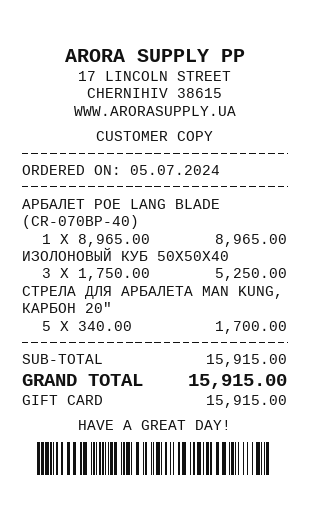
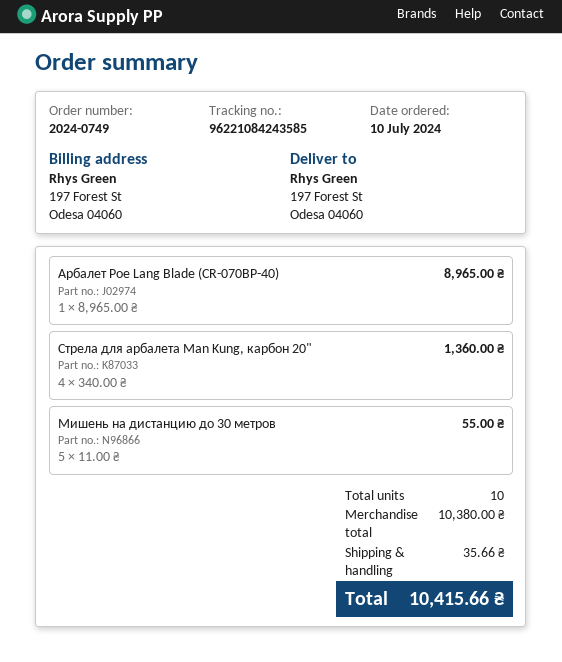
order date: 2024-07-05 -> 2024-07-10
ИЗОЛОНОВЫЙ КУБ 50Х50Х40: 3 x 1750.00 = 5250.00 -> none
СТРЕЛА ДЛЯ АРБАЛЕТА MAN KUNG, КАРБОН 20": 5 x 340.00 = 1700.00 -> 4 x 340.00 = 1360.00
Мишень на дистанцию до 30 метров: none -> 5 x 11.00 = 55.00
subtotal: 15915.00 -> 10380.00
shipping: none -> 35.66
total: 15915.00 -> 10415.66

